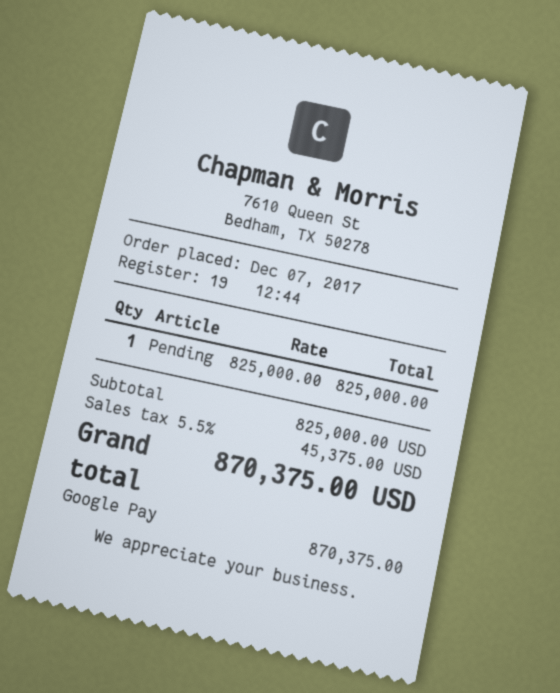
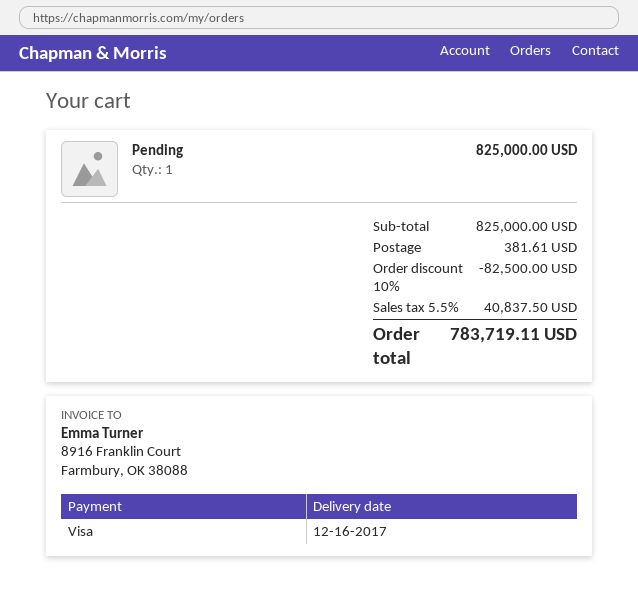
payment method: Google Pay -> Visa
discount: none -> 10% = 82500.00
shipping: none -> 381.61
tax: 5.5% = 45375.00 -> 5.5% = 40837.50
total: 870375.00 -> 783719.11

